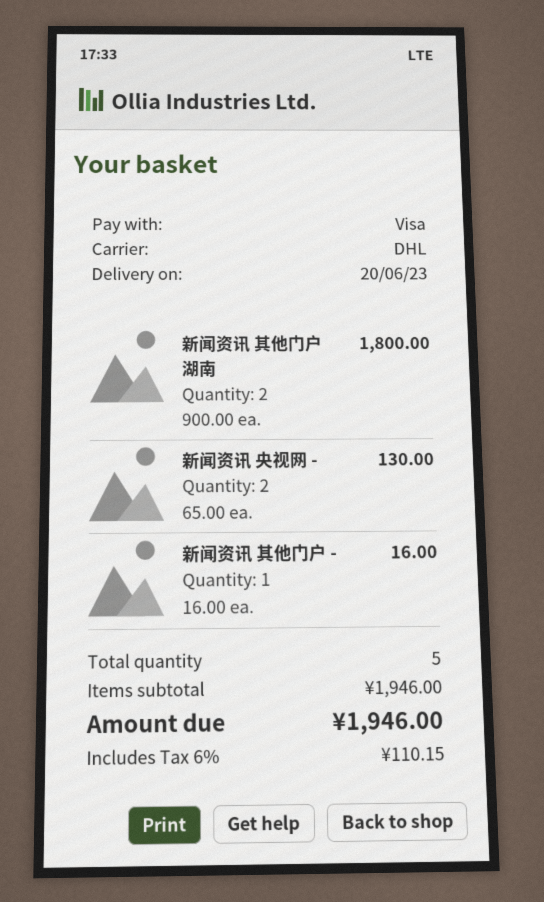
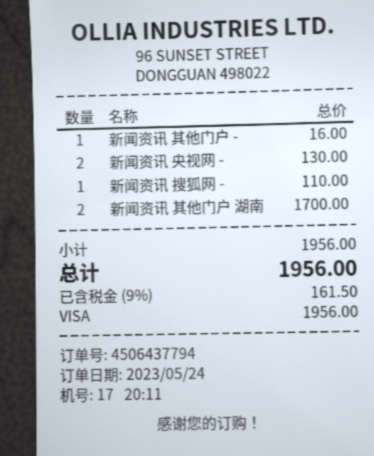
新闻资讯 其他门户 湖南: 2 for 1800.00 -> 2 for 1700.00
新闻资讯 搜狐网 -: none -> 1 for 110.00
subtotal: 1946.00 -> 1956.00
tax: 6% = 110.15 -> 9% = 161.50
total: 1946.00 -> 1956.00

